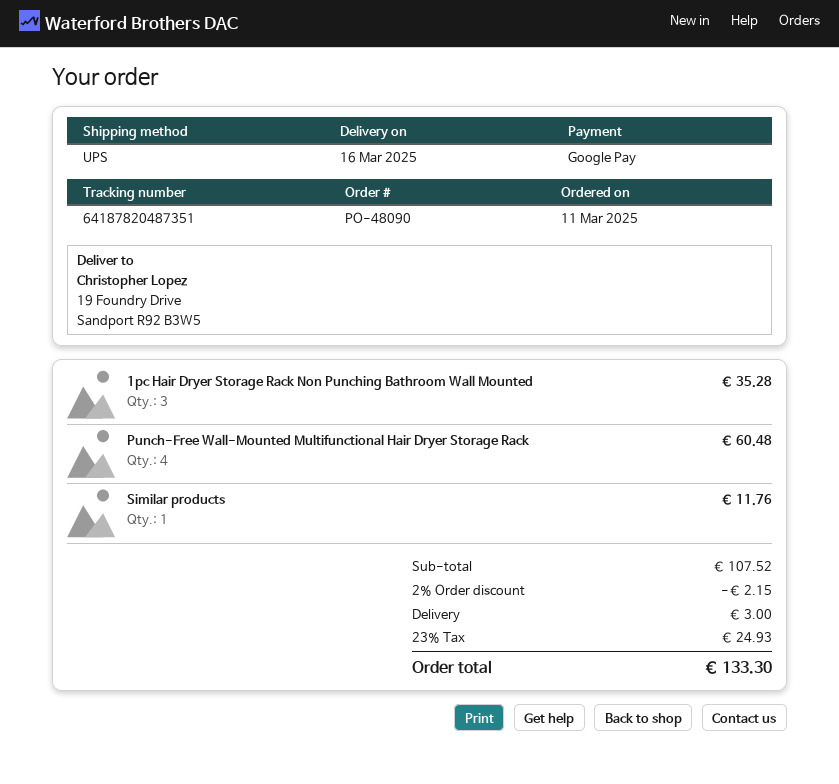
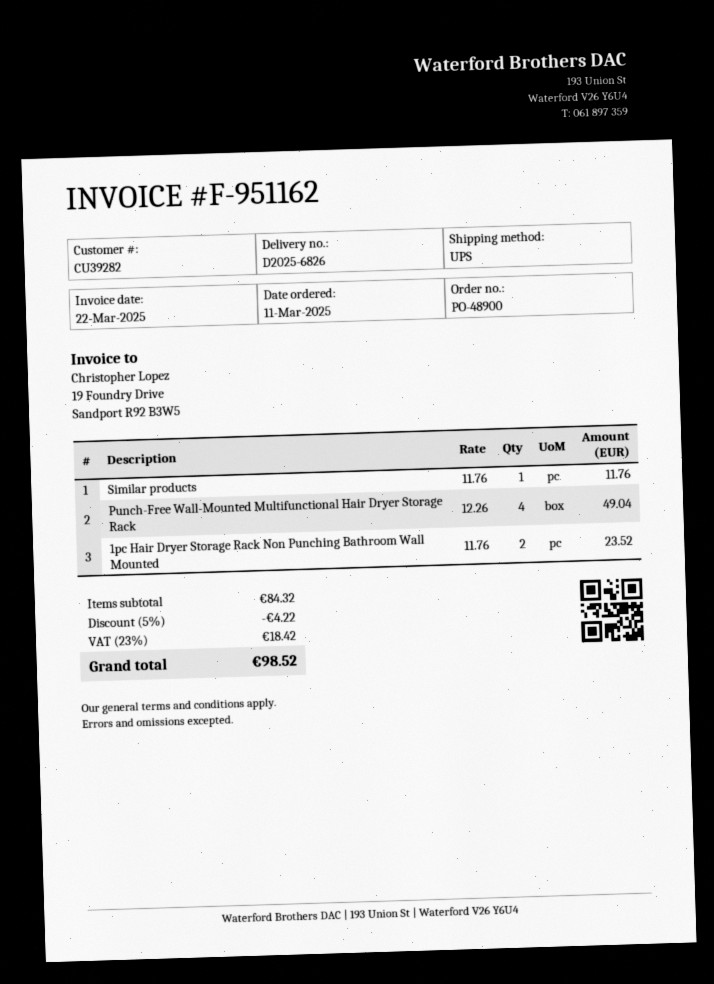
order number: PO-48090 -> PO-48900
1pc Hair Dryer Storage Rack Non Punching Bathroom Wall Mounted: 3 for 35.28 -> 2 for 23.52
Punch-Free Wall-Mounted Multifunctional Hair Dryer Storage Rack: 4 for 60.48 -> 4 for 49.04
subtotal: 107.52 -> 84.32
discount: 2% = 2.15 -> 5% = 4.22
shipping: 3.00 -> none
tax: 23% = 24.93 -> 23% = 18.42
total: 133.30 -> 98.52

